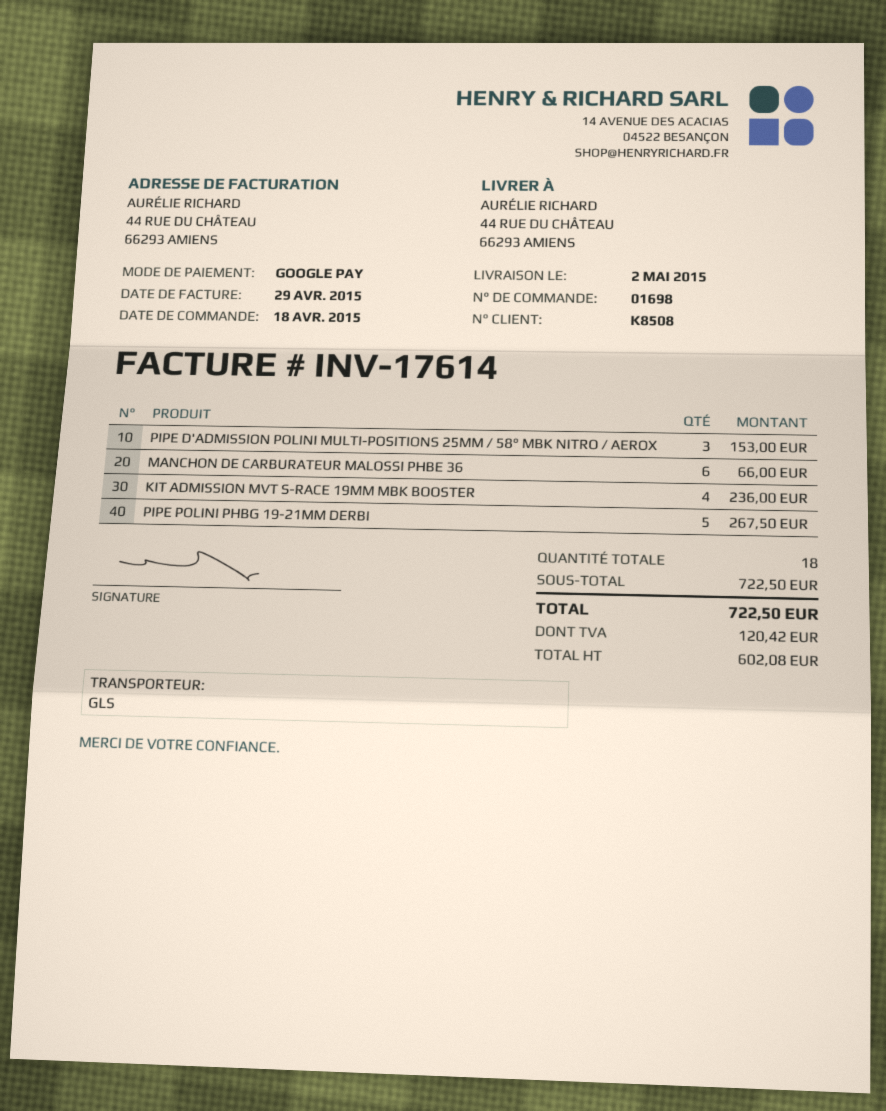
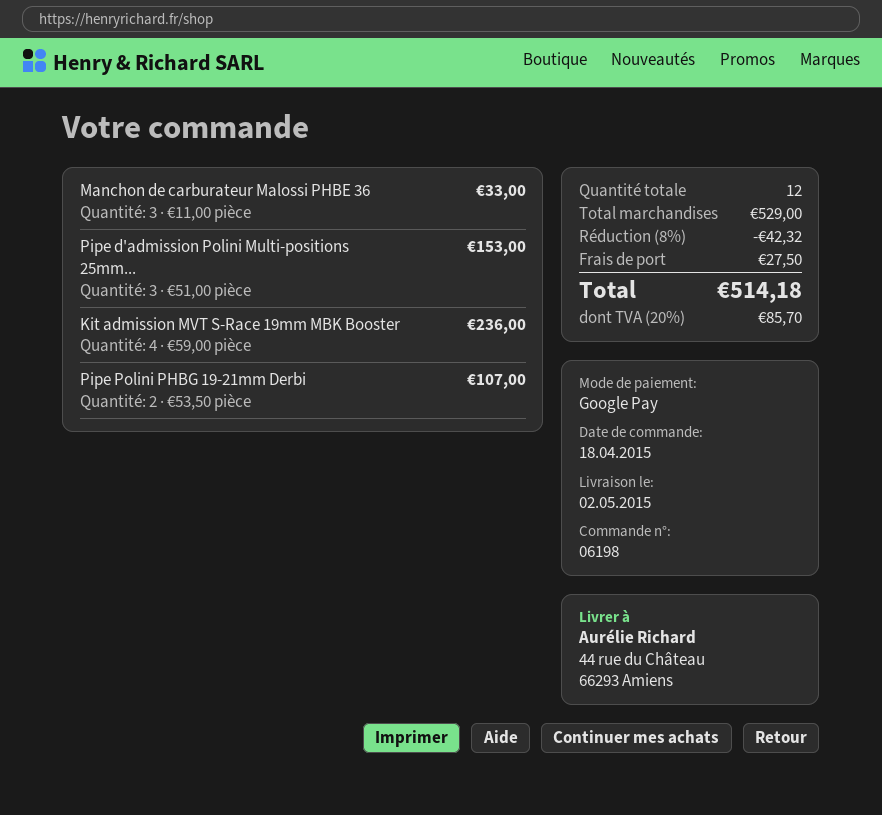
order number: 01698 -> 06198
MANCHON DE CARBURATEUR MALOSSI PHBE 36: 6 for 66.00 -> 3 for 33.00
PIPE POLINI PHBG 19-21MM DERBI: 5 for 267.50 -> 2 for 107.00
total quantity: 18 -> 12
subtotal: 722.50 -> 529.00
discount: none -> 8% = 42.32
shipping: none -> 27.50
tax: 120.42 -> 85.70
total: 722.50 -> 514.18

